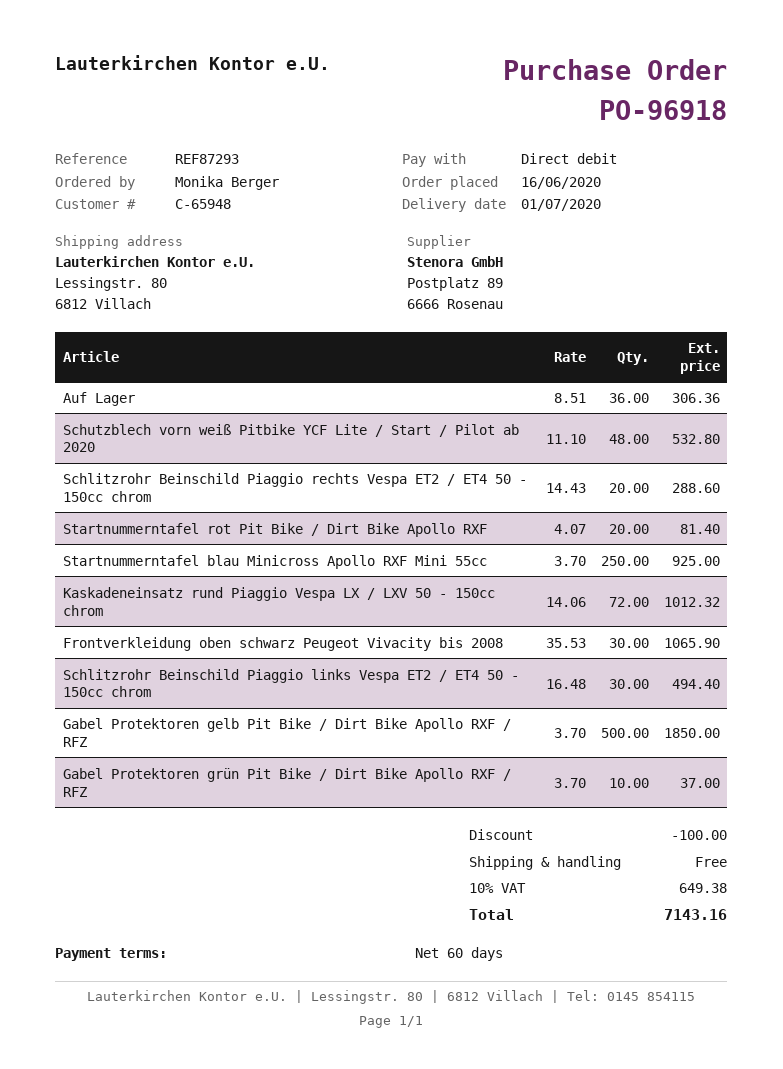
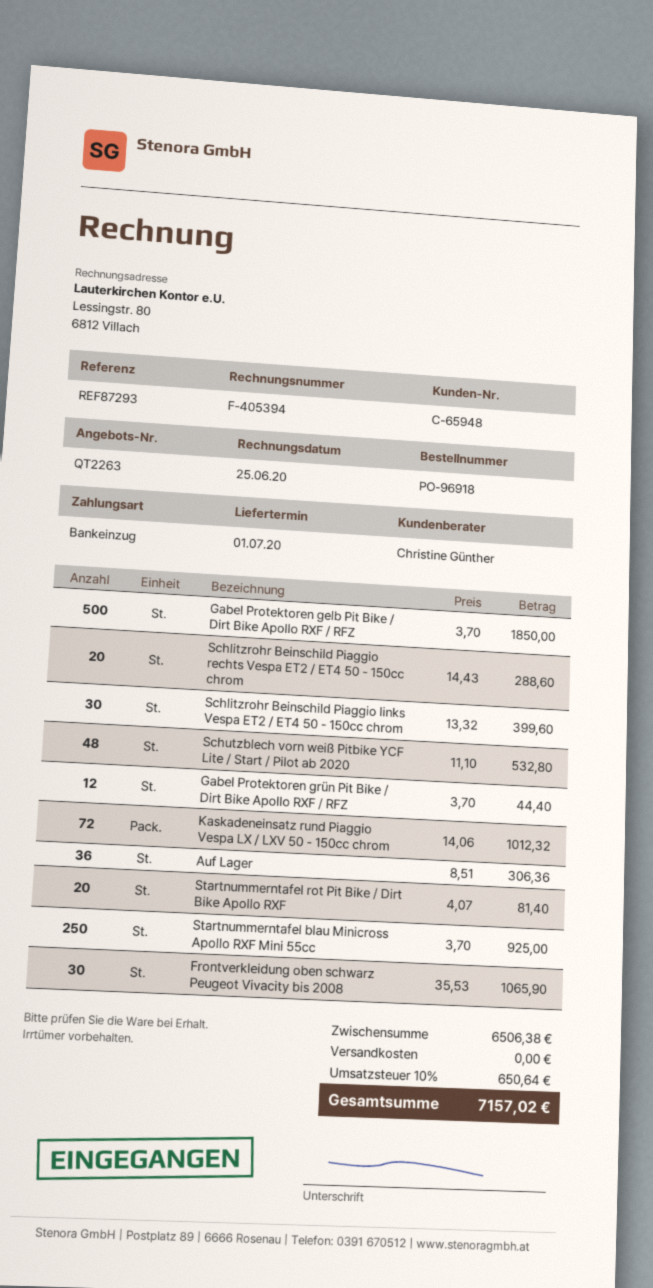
Schlitzrohr Beinschild Piaggio links Vespa ET2 / ET4 50 - 150cc chrom: 30 x 16.48 = 494.40 -> 30 x 13.32 = 399.60
Gabel Protektoren grün Pit Bike / Dirt Bike Apollo RXF / RFZ: 10 x 3.70 = 37.00 -> 12 x 3.70 = 44.40
discount: 100.00 -> none
tax: 10% = 649.38 -> 10% = 650.64
total: 7143.16 -> 7157.02

